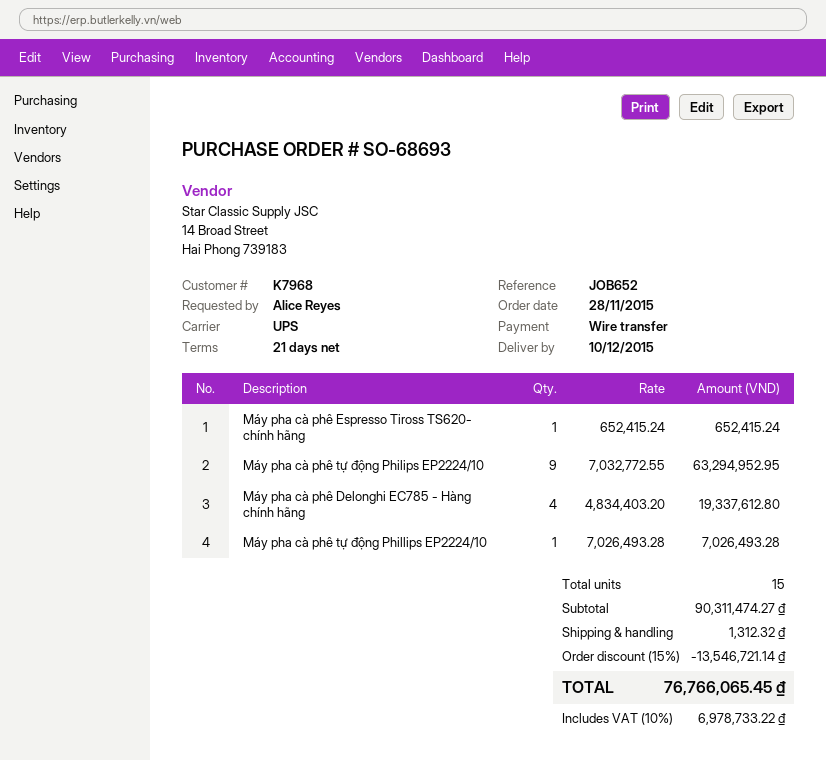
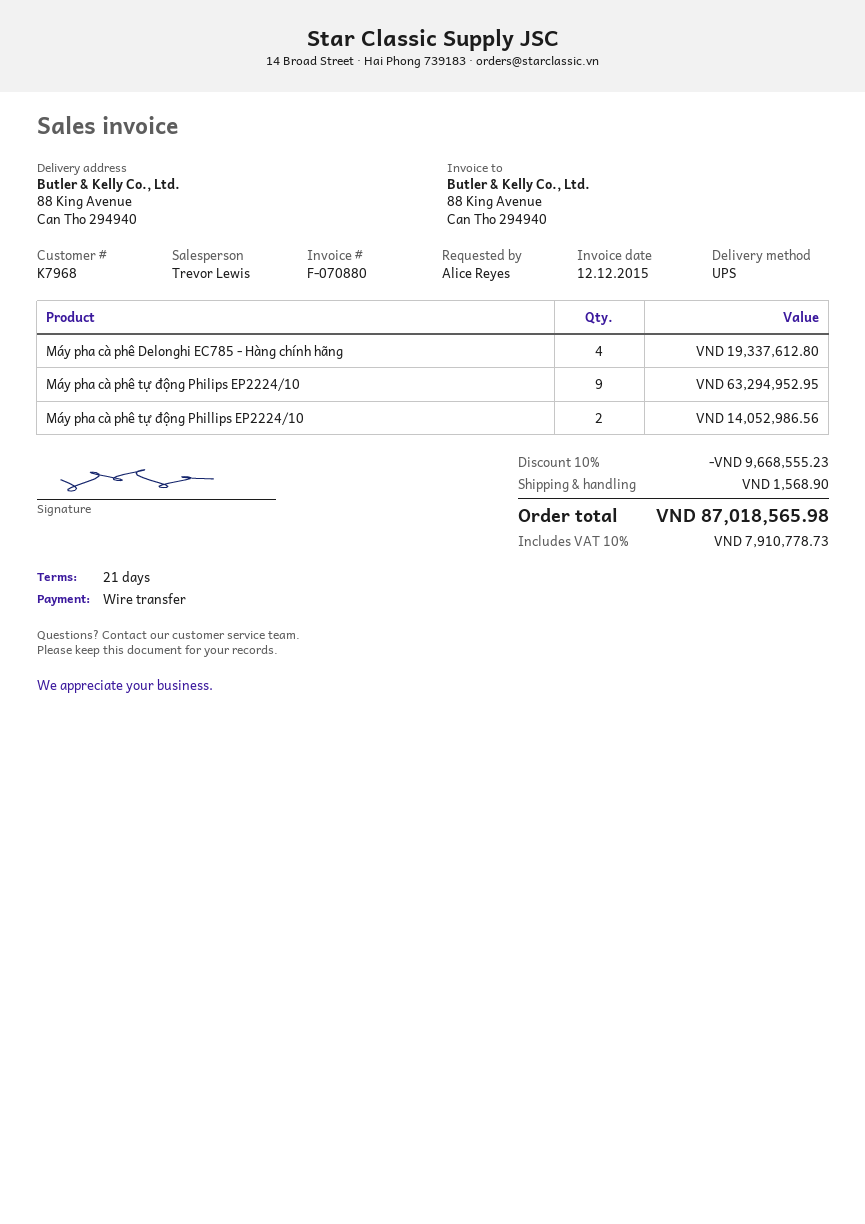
Máy pha cà phê Espresso Tiross TS620- chính hãng: 1 for 652415.24 -> none
Máy pha cà phê tự động Phillips EP2224/10: 1 for 7026493.28 -> 2 for 14052986.56
discount: 15% = 13546721.14 -> 10% = 9668555.23
shipping: 1312.32 -> 1568.90
tax: 10% = 6978733.22 -> 10% = 7910778.73
total: 76766065.45 -> 87018565.98

